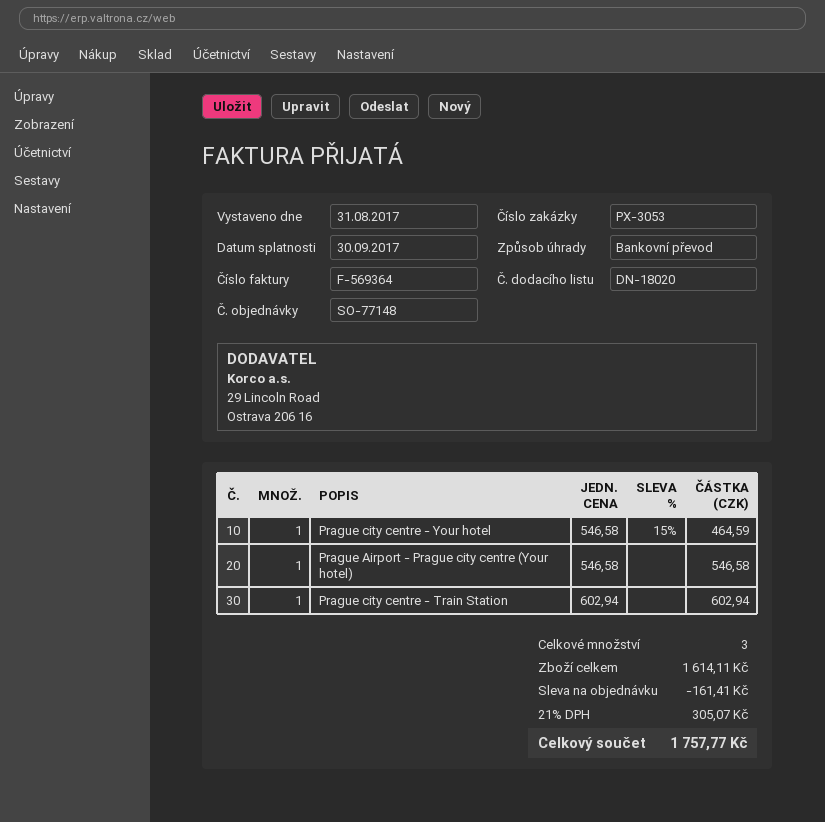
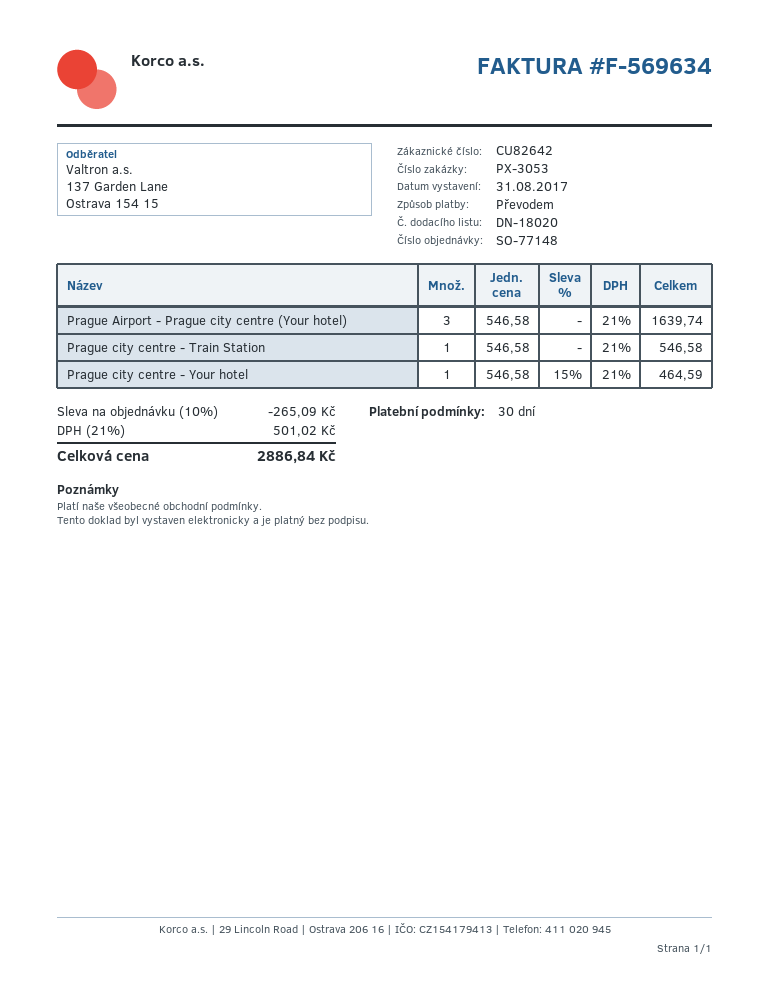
invoice number: F-569364 -> F-569634
Prague Airport - Prague city centre (Your hotel): 1 x 546.58 = 546.58 -> 3 x 546.58 = 1639.74
Prague city centre - Train Station: 1 x 602.94 = 602.94 -> 1 x 546.58 = 546.58
discount: 161.41 -> 265.09
tax: 21% = 305.07 -> 21% = 501.02
total: 1757.77 -> 2886.84

